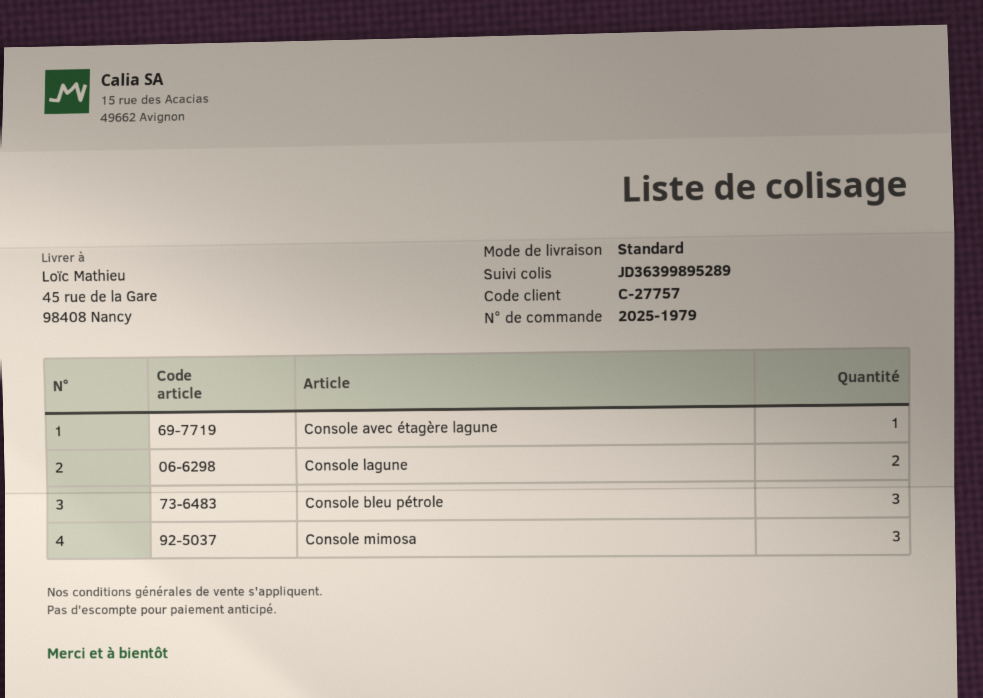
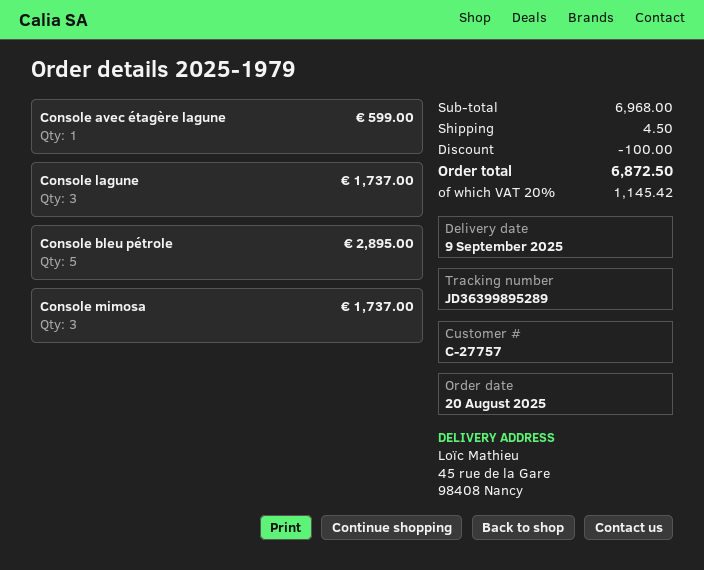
Console lagune: 2 -> 3
Console bleu pétrole: 3 -> 5

